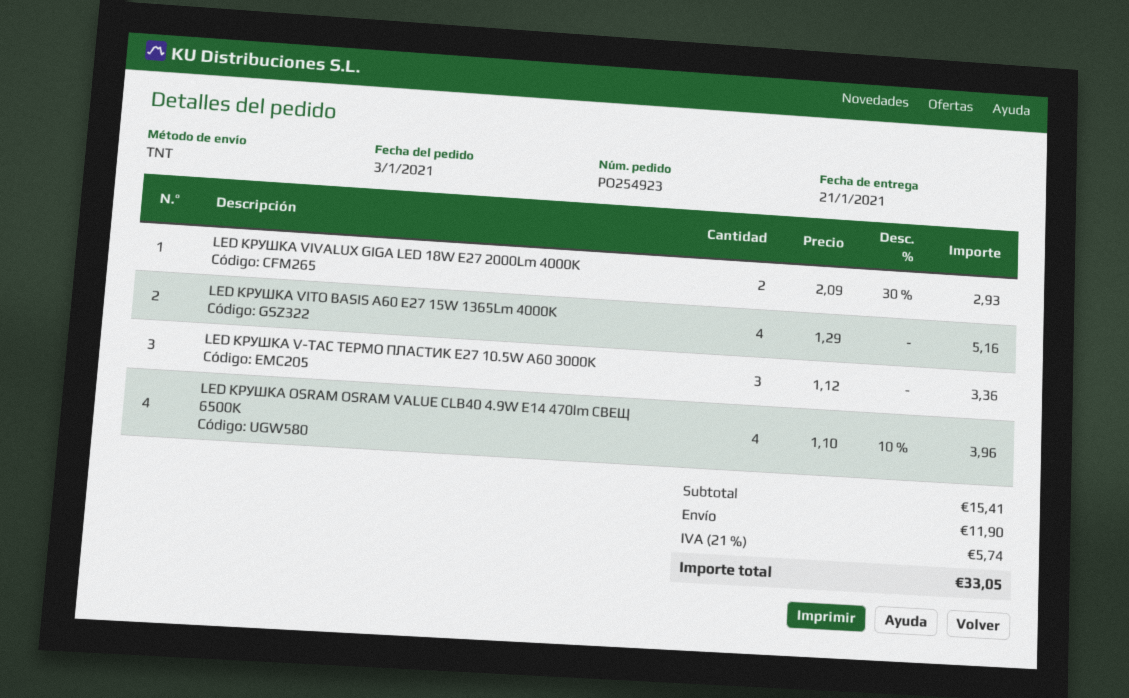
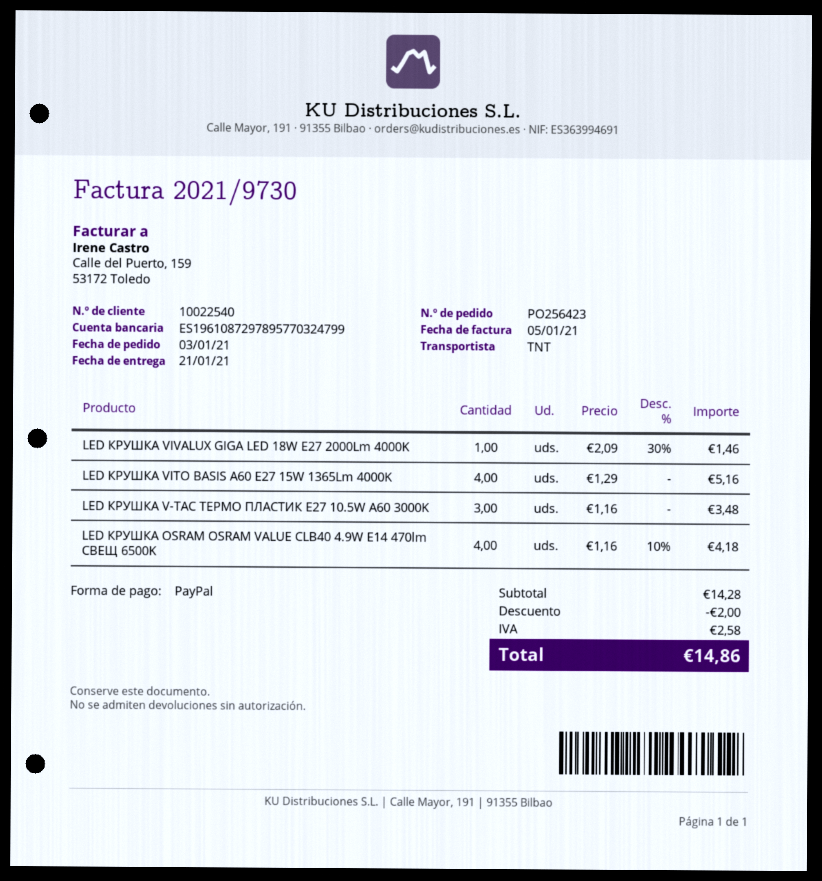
order number: PO254923 -> PO256423
LED КРУШКА VIVALUX GIGA LED 18W E27 2000Lm 4000K: 2 x 2.09 - 30% = 2.93 -> 1 x 2.09 - 30% = 1.46
LED КРУШКА V-TAC ТЕРМО ПЛАСТИК Е27 10.5W А60 3000K: 3 x 1.12 = 3.36 -> 3 x 1.16 = 3.48
LED КРУШКА OSRAM OSRAM VALUE CLB40 4.9W E14 470lm СВЕЩ 6500K: 4 x 1.10 - 10% = 3.96 -> 4 x 1.16 - 10% = 4.18
subtotal: 15.41 -> 14.28
discount: none -> 2.00
shipping: 11.90 -> none
tax: 5.74 -> 2.58
total: 33.05 -> 14.86

